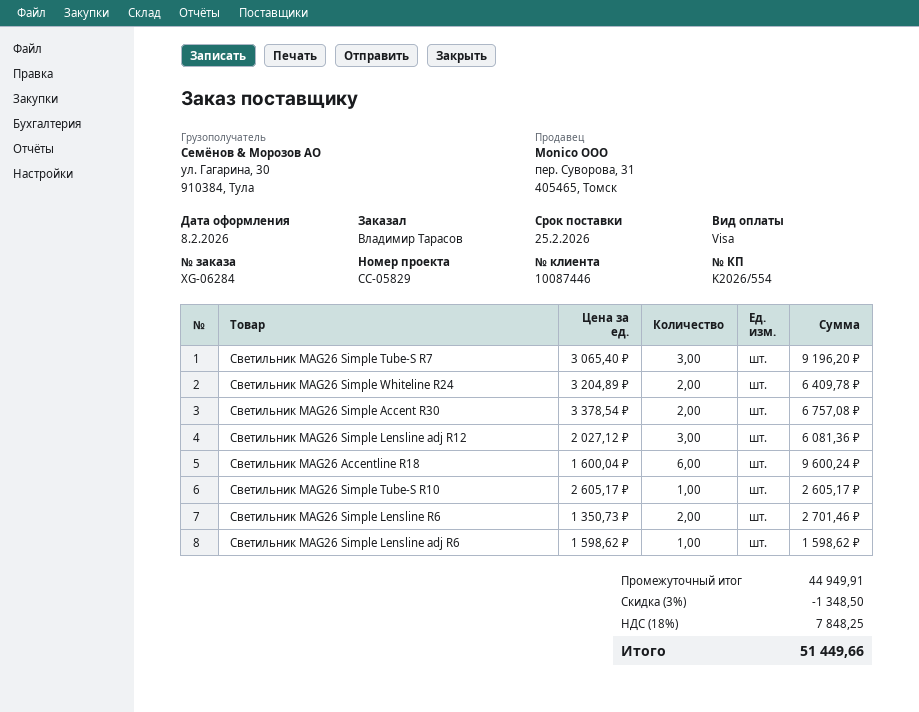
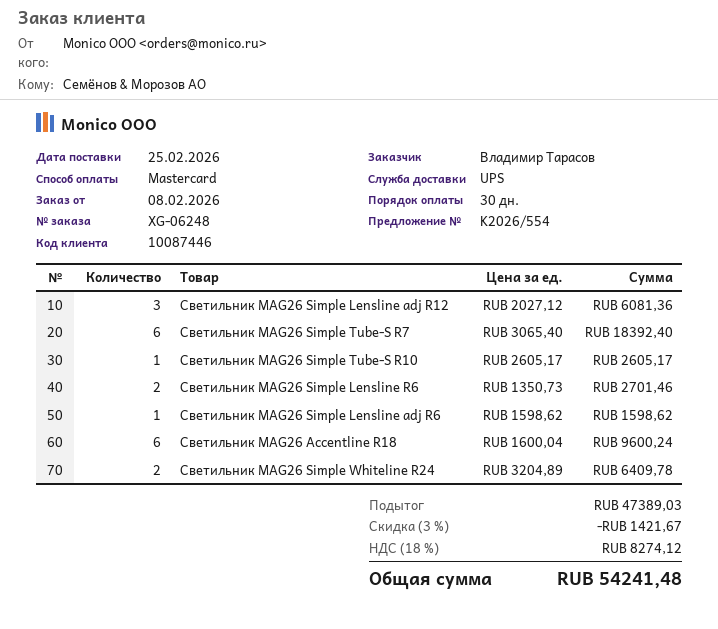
order number: XG-06284 -> XG-06248
payment method: Visa -> Mastercard
Светильник MAG26 Simple Tube-S R7: 3 x 3065.40 = 9196.20 -> 6 x 3065.40 = 18392.40
Светильник MAG26 Simple Accent R30: 2 x 3378.54 = 6757.08 -> none
subtotal: 44949.91 -> 47389.03
discount: 3% = 1348.50 -> 3% = 1421.67
tax: 18% = 7848.25 -> 18% = 8274.12
total: 51449.66 -> 54241.48

